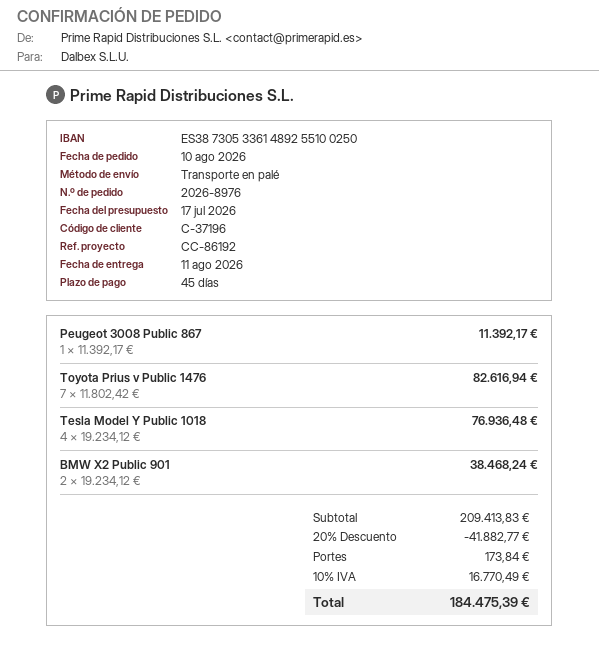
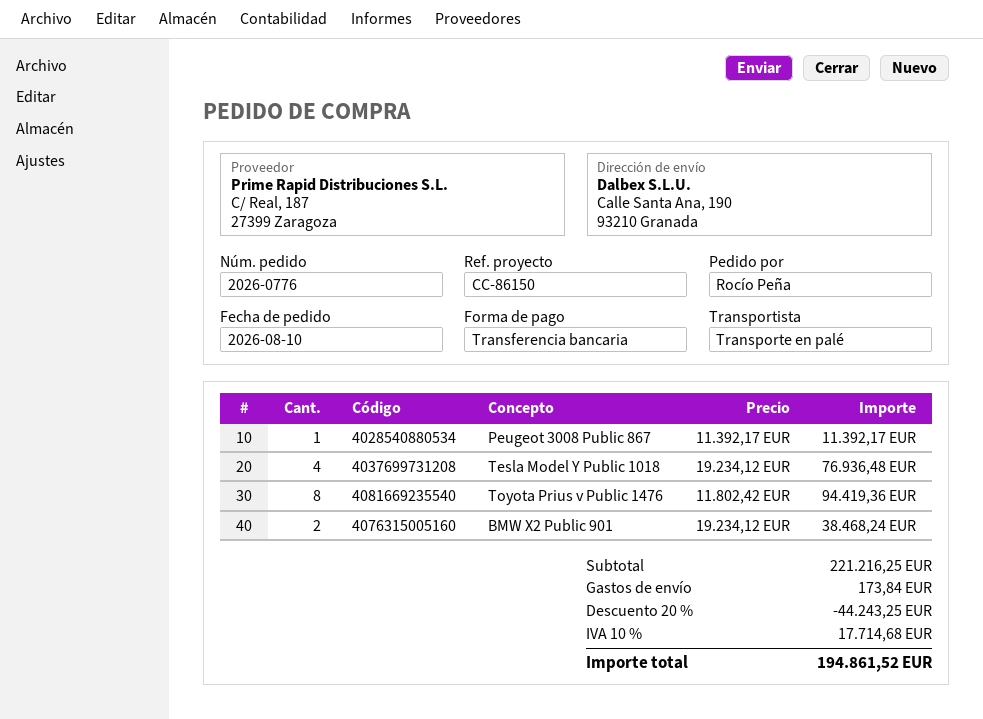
order number: 2026-8976 -> 2026-0776
reference: CC-86192 -> CC-86150
Toyota Prius v Public 1476: 7 x 11802.42 = 82616.94 -> 8 x 11802.42 = 94419.36
subtotal: 209413.83 -> 221216.25
discount: 20% = 41882.77 -> 20% = 44243.25
tax: 10% = 16770.49 -> 10% = 17714.68
total: 184475.39 -> 194861.52

